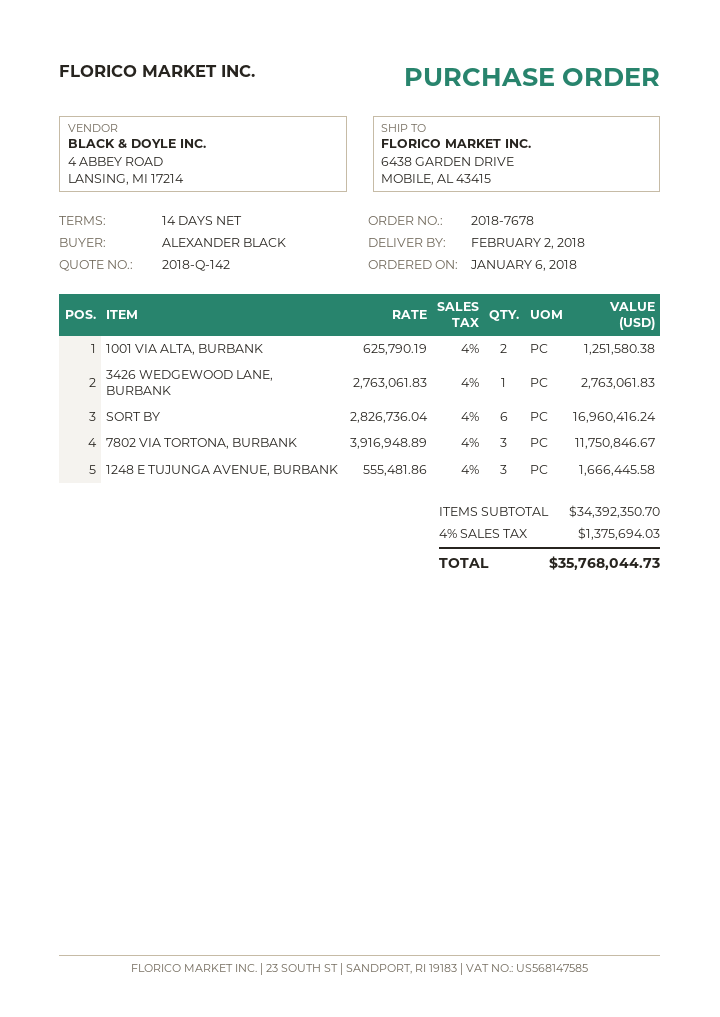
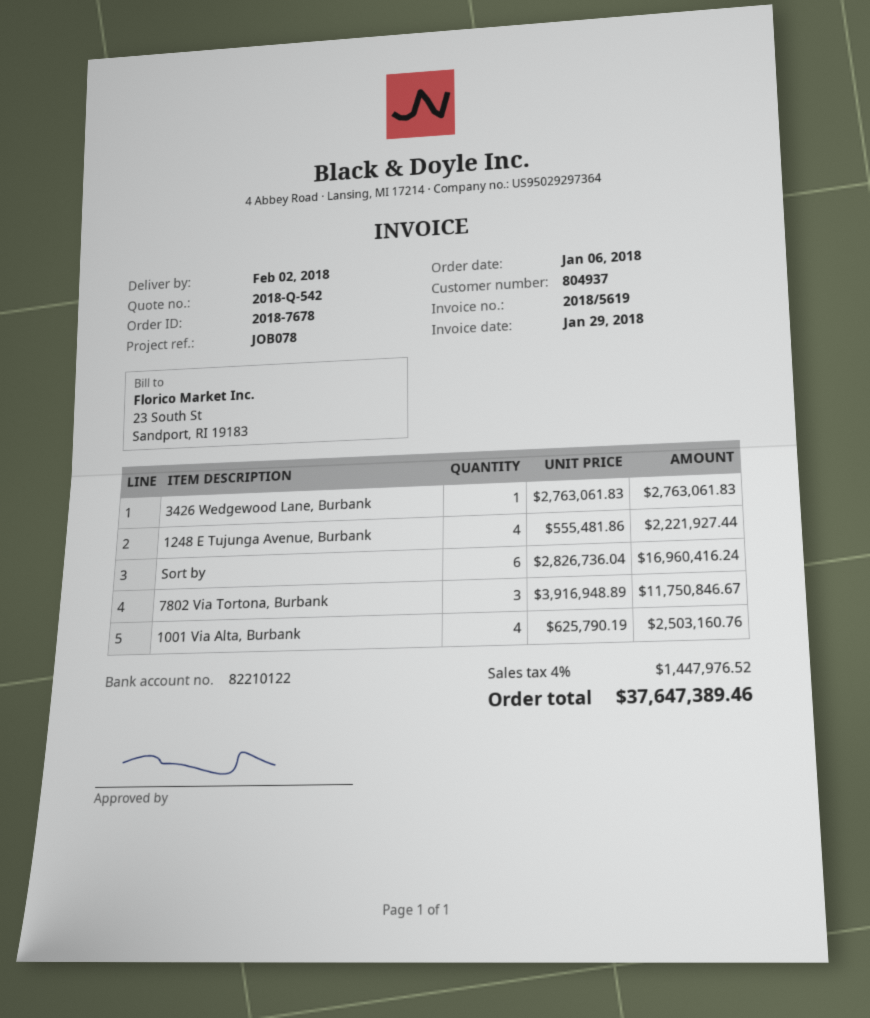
quote number: 2018-Q-142 -> 2018-Q-542
1001 VIA ALTA, BURBANK: 2 x 625790.19 = 1251580.38 -> 4 x 625790.19 = 2503160.76
1248 E TUJUNGA AVENUE, BURBANK: 3 x 555481.86 = 1666445.58 -> 4 x 555481.86 = 2221927.44
tax: 4% = 1375694.03 -> 4% = 1447976.52
total: 35768044.73 -> 37647389.46

